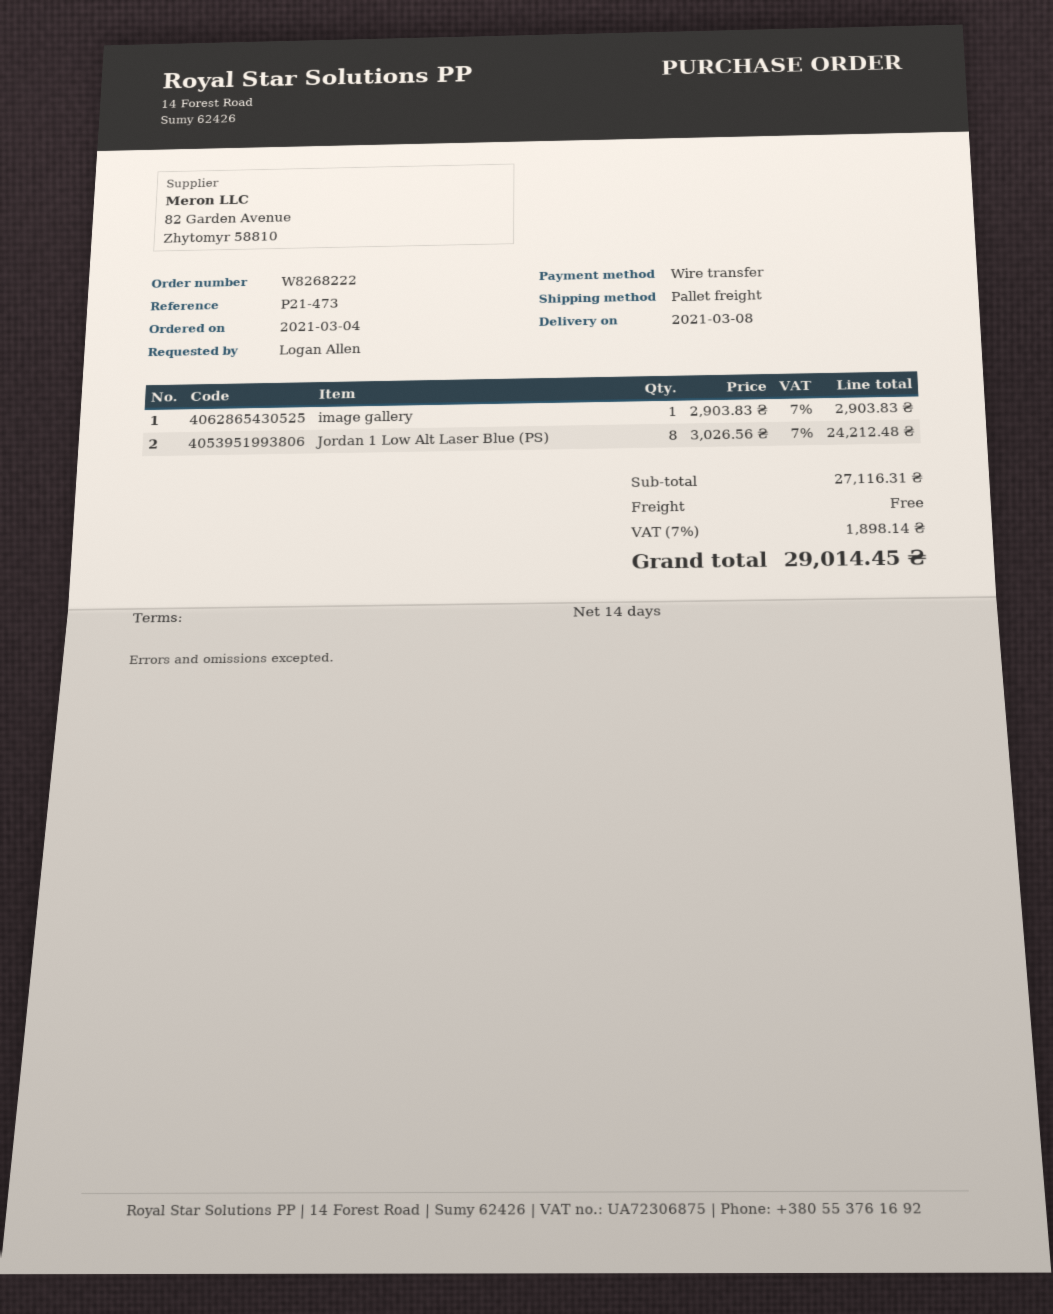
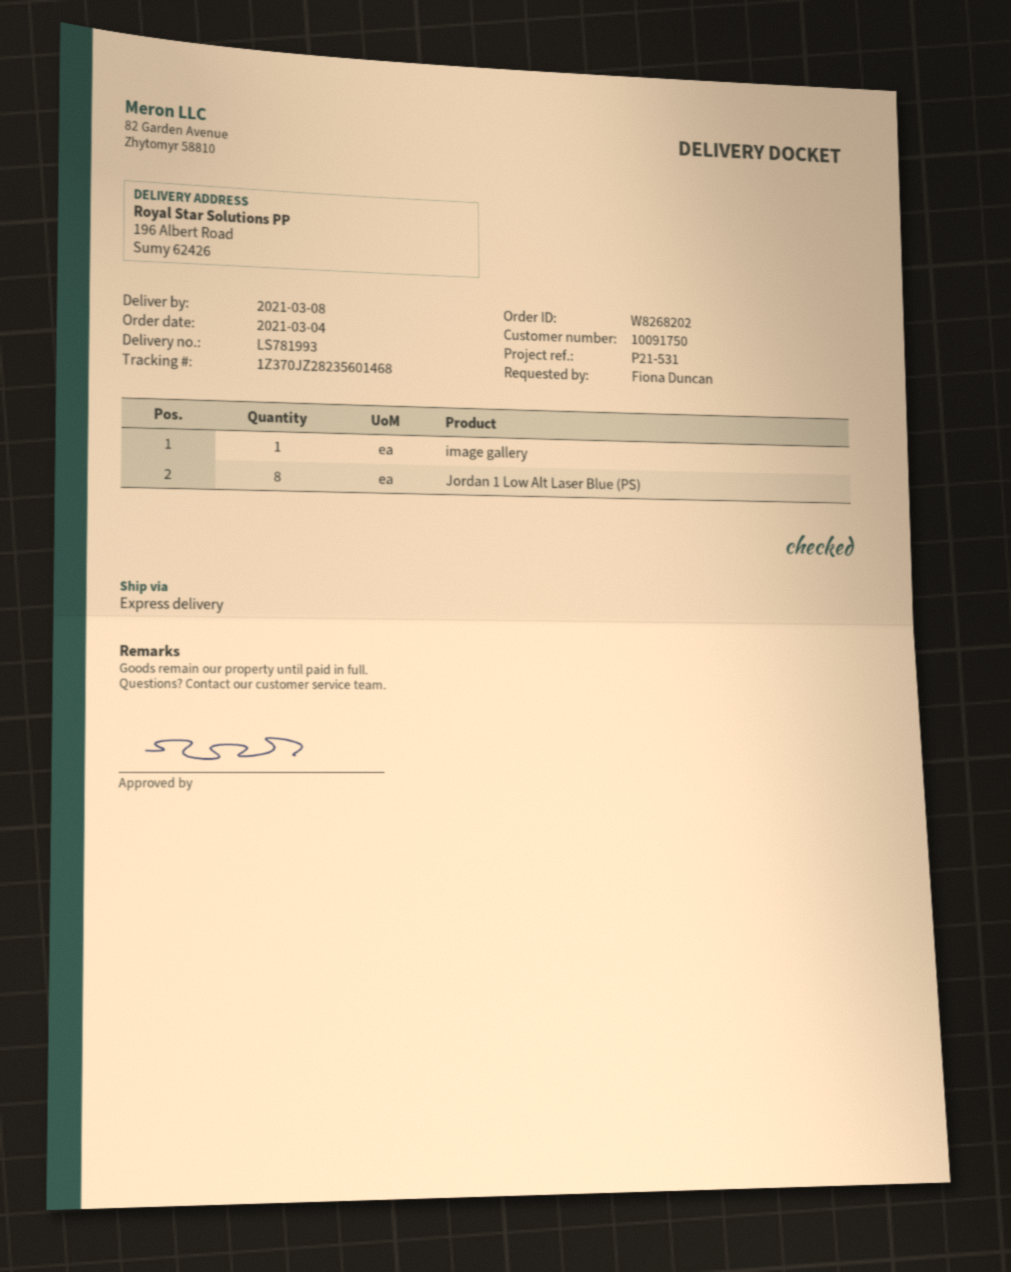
order number: W8268222 -> W8268202
reference: P21-473 -> P21-531
ordered by: Logan Allen -> Fiona Duncan
shipping method: pallet freight -> express

